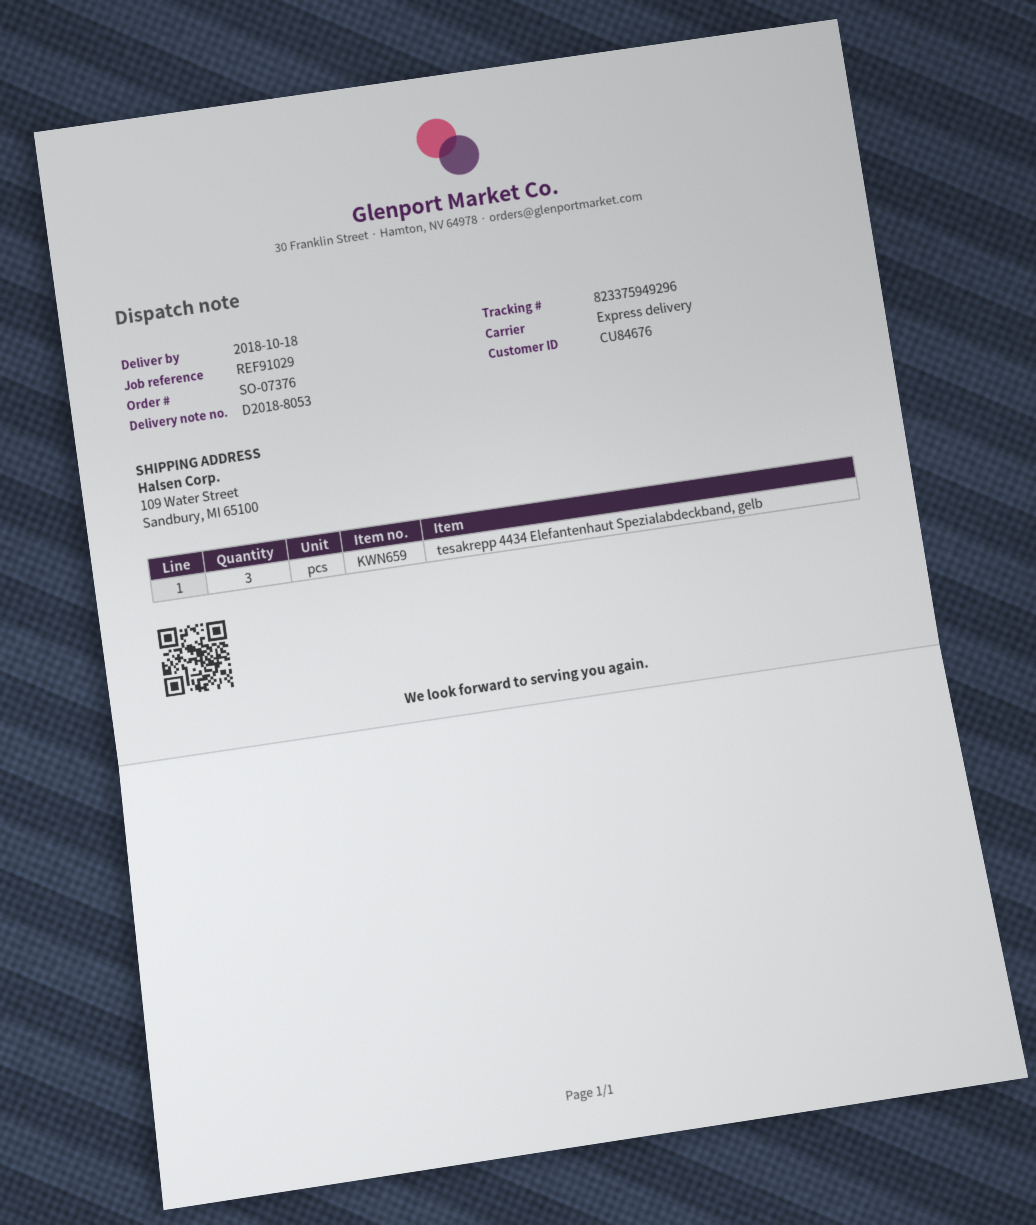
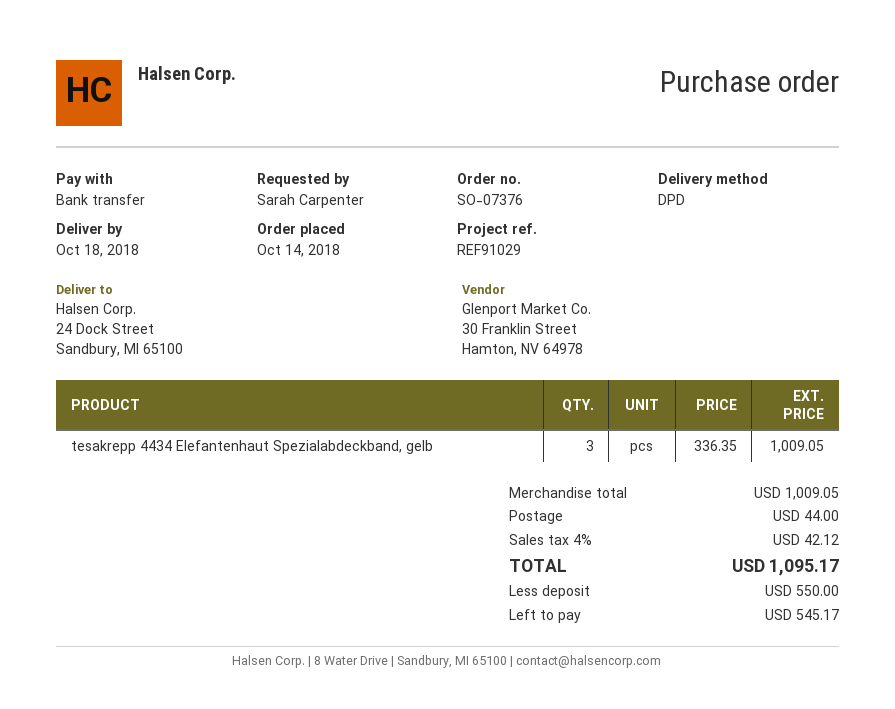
shipping method: express -> DPD
ship to: 109 Water Street, Sandbury, MI 65100 -> 24 Dock Street, Sandbury, MI 65100

